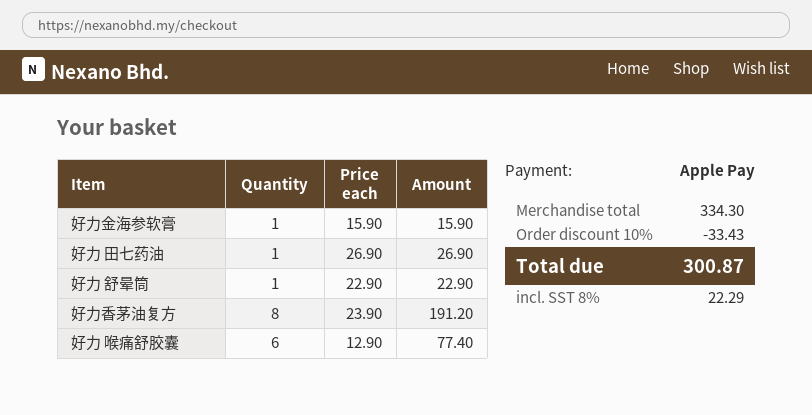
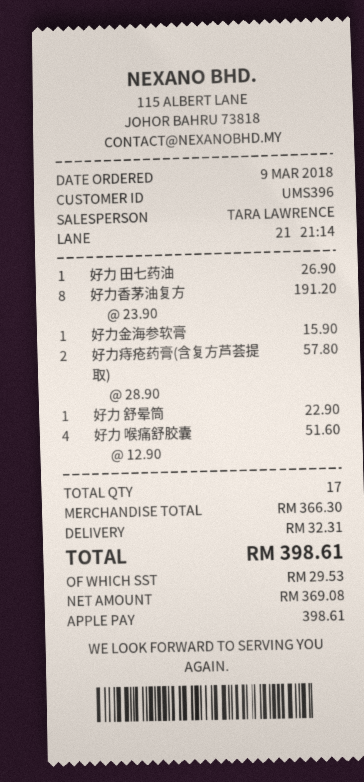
好力 喉痛舒胶囊: 6 x 12.90 = 77.40 -> 4 x 12.90 = 51.60
好力痔疮药膏(含复方芦荟提取): none -> 2 x 28.90 = 57.80
subtotal: 334.30 -> 366.30
discount: 10% = 33.43 -> none
shipping: none -> 32.31
tax: 22.29 -> 29.53
total: 300.87 -> 398.61

